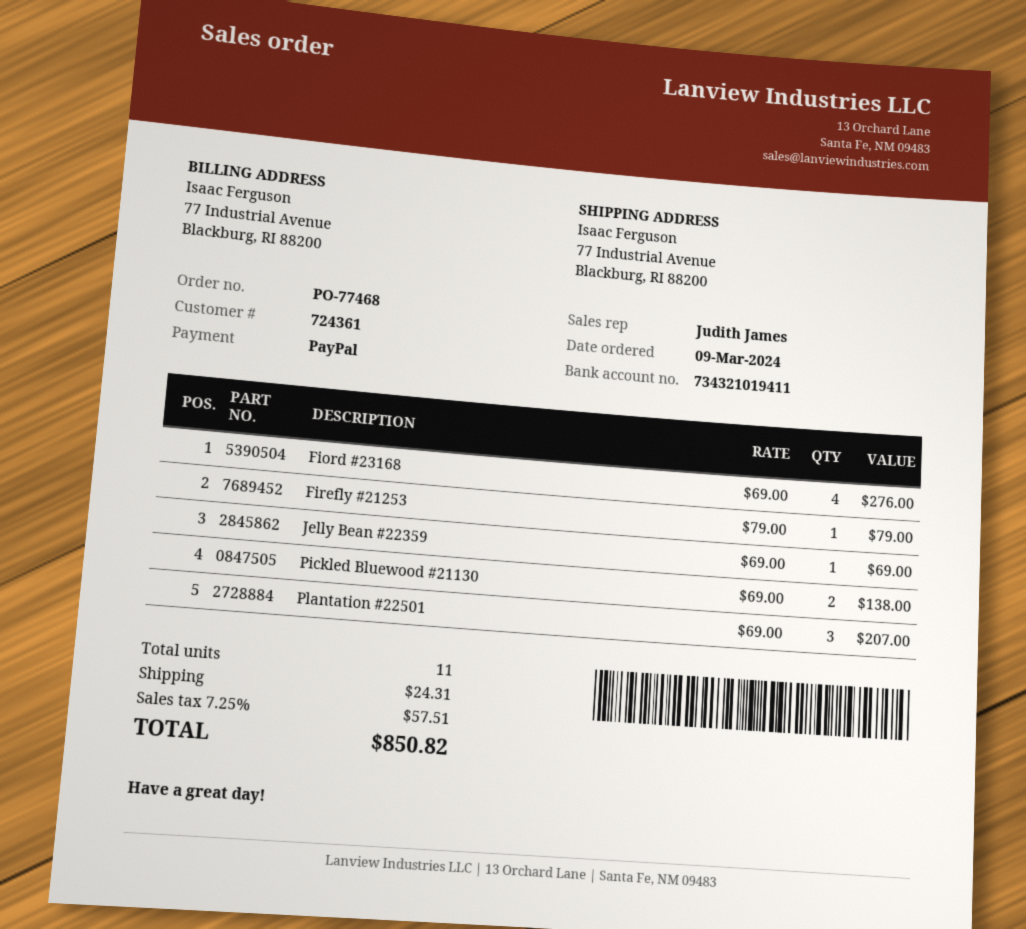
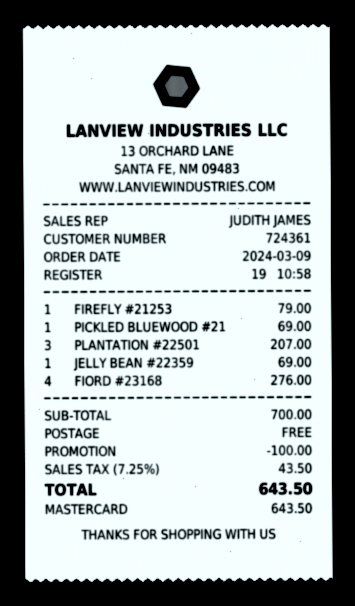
payment method: PayPal -> Mastercard
Pickled Bluewood #21130: 2 for 138.00 -> 1 for 69.00
discount: none -> 100.00
shipping: 24.31 -> 0.00
tax: 7.25% = 57.51 -> 7.25% = 43.50
total: 850.82 -> 643.50

